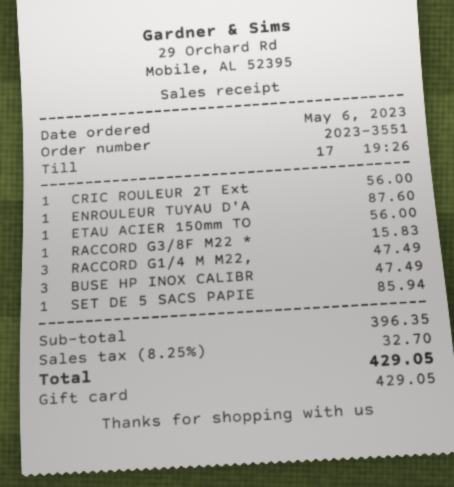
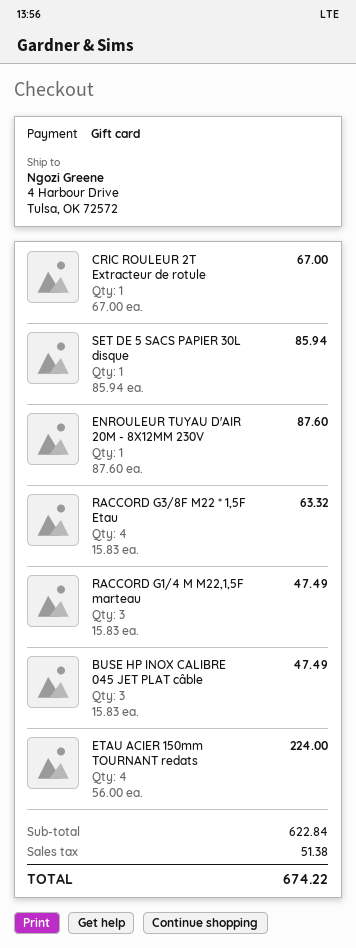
CRIC ROULEUR 2T Ext: 1 for 56.00 -> 1 for 67.00
ETAU ACIER 150mm TO: 1 for 56.00 -> 4 for 224.00
RACCORD G3/8F M22 *: 1 for 15.83 -> 4 for 63.32
subtotal: 396.35 -> 622.84
tax: 32.70 -> 51.38
total: 429.05 -> 674.22

